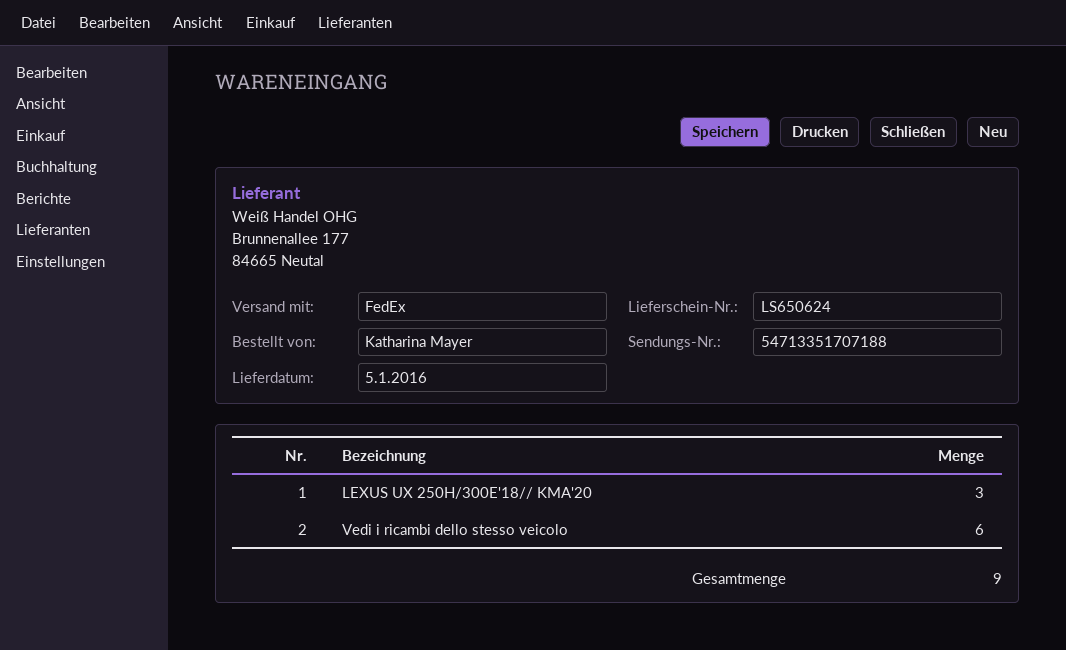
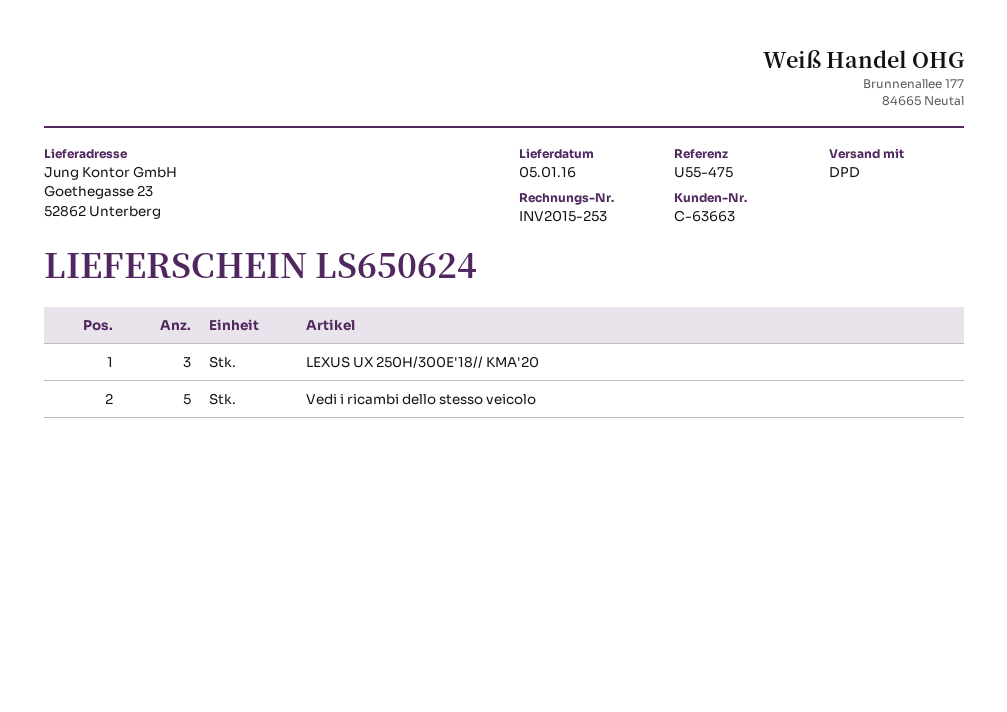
shipping method: FedEx -> DPD
Vedi i ricambi dello stesso veicolo: 6 -> 5

